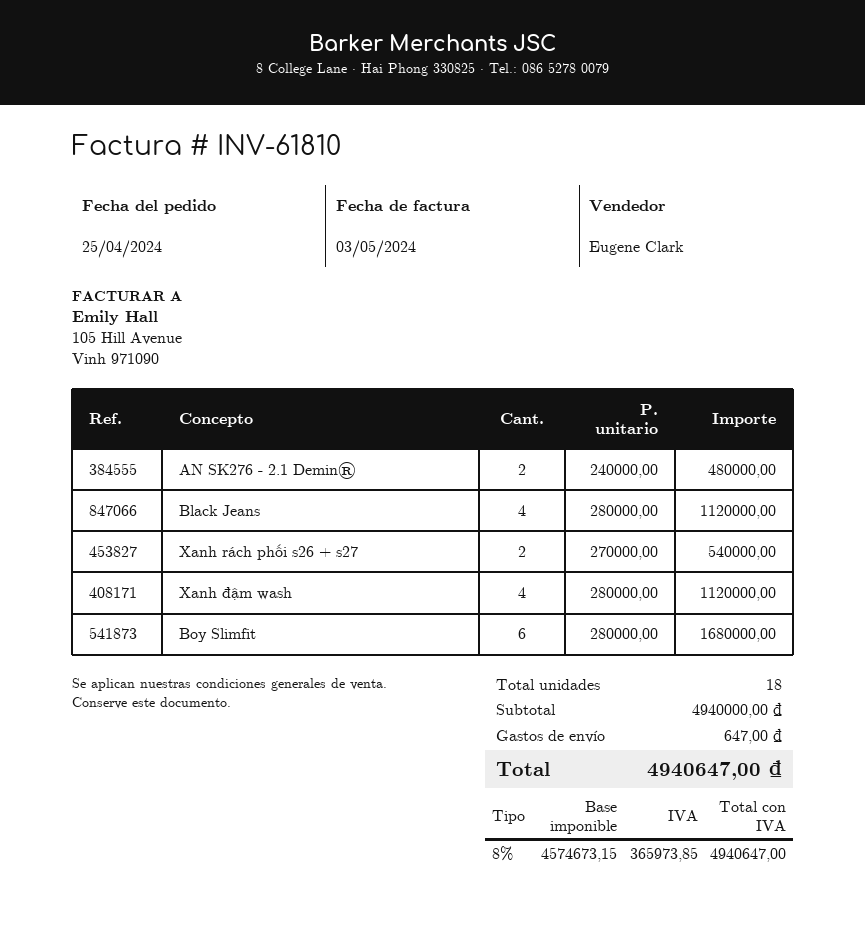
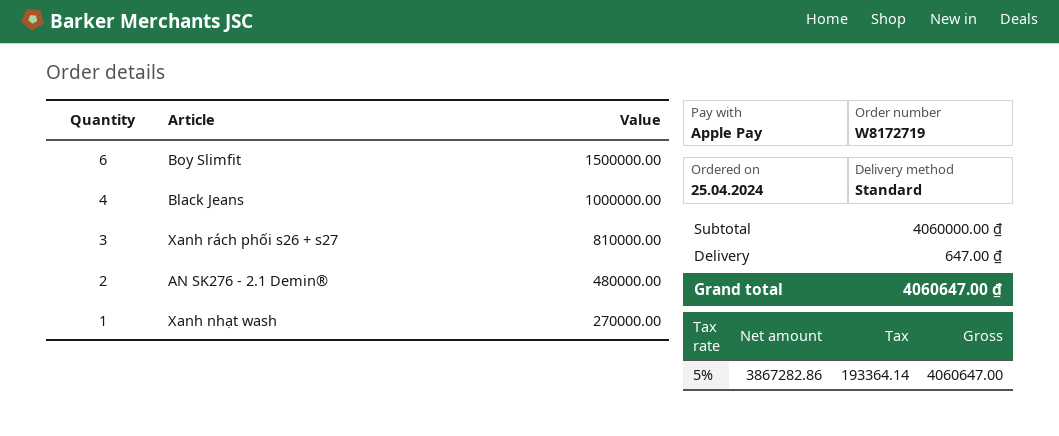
Black Jeans: 4 for 1120000.00 -> 4 for 1000000.00
Xanh rách phối s26 + s27: 2 for 540000.00 -> 3 for 810000.00
Xanh đậm wash: 4 for 1120000.00 -> none
Boy Slimfit: 6 for 1680000.00 -> 6 for 1500000.00
Xanh nhạt wash: none -> 1 for 270000.00
subtotal: 4940000.00 -> 4060000.00
net: 4574673.15 -> 3867282.86
tax: 8% = 365973.85 -> 5% = 193364.14
total: 4940647.00 -> 4060647.00

